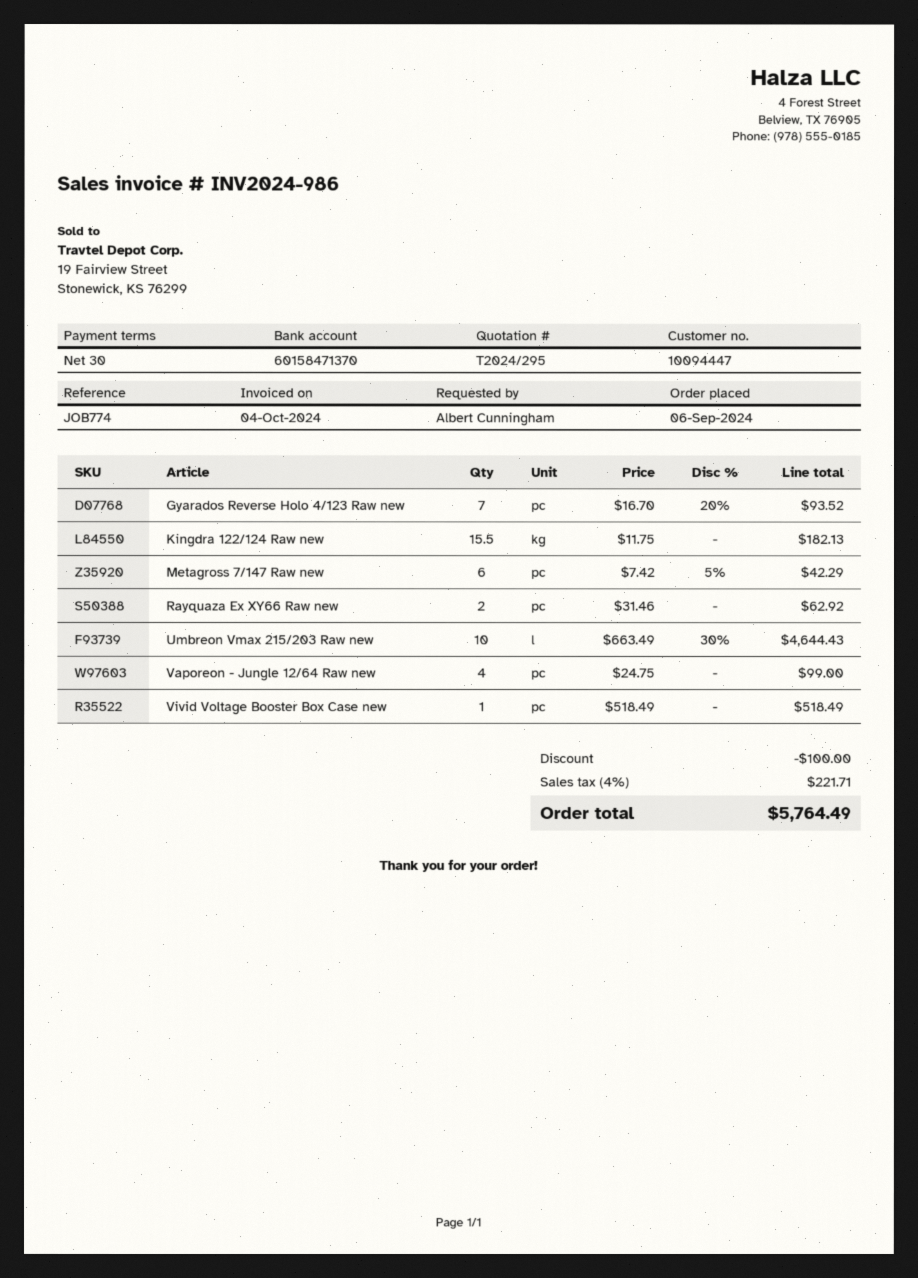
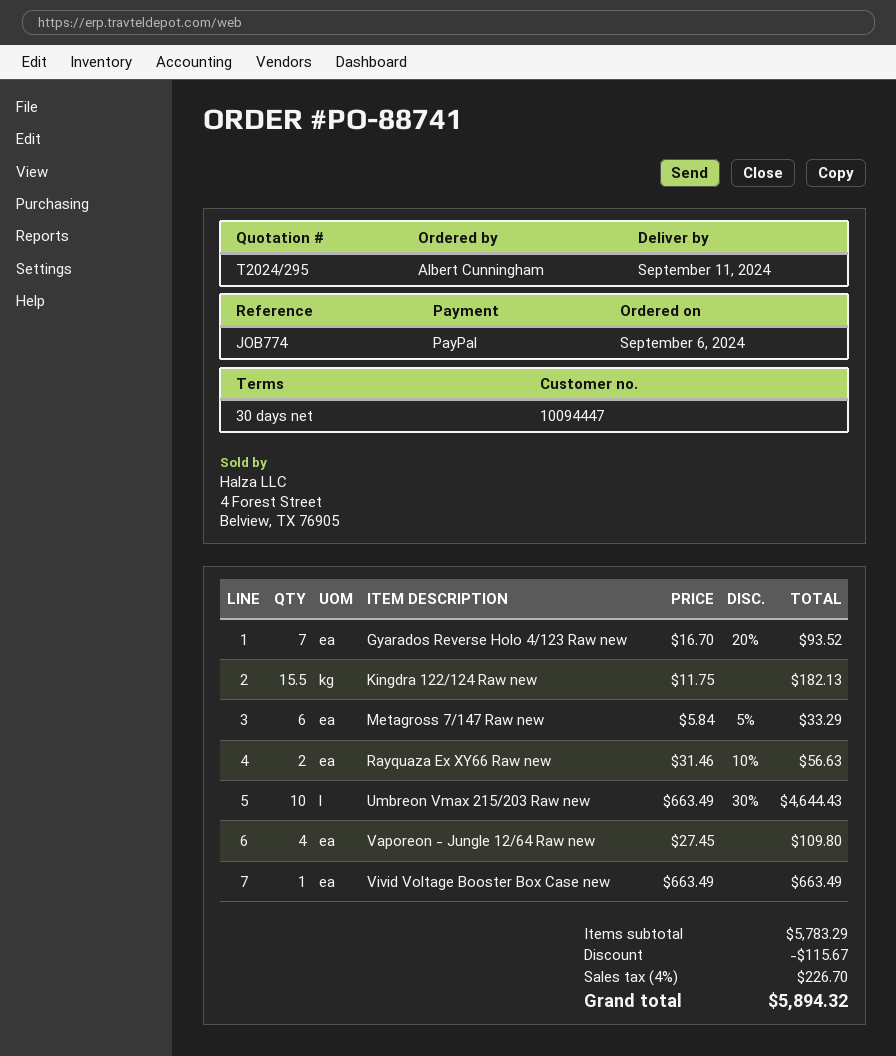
Metagross 7/147 Raw new: 6 x 7.42 - 5% = 42.29 -> 6 x 5.84 - 5% = 33.29
Rayquaza Ex XY66 Raw new: 2 x 31.46 = 62.92 -> 2 x 31.46 - 10% = 56.63
Vaporeon - Jungle 12/64 Raw new: 4 x 24.75 = 99.00 -> 4 x 27.45 = 109.80
Vivid Voltage Booster Box Case new: 1 x 518.49 = 518.49 -> 1 x 663.49 = 663.49
discount: 100.00 -> 115.67
tax: 4% = 221.71 -> 4% = 226.70
total: 5764.49 -> 5894.32

